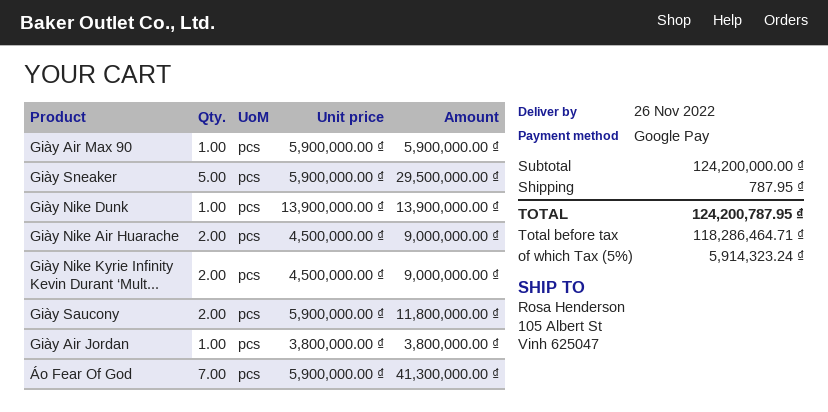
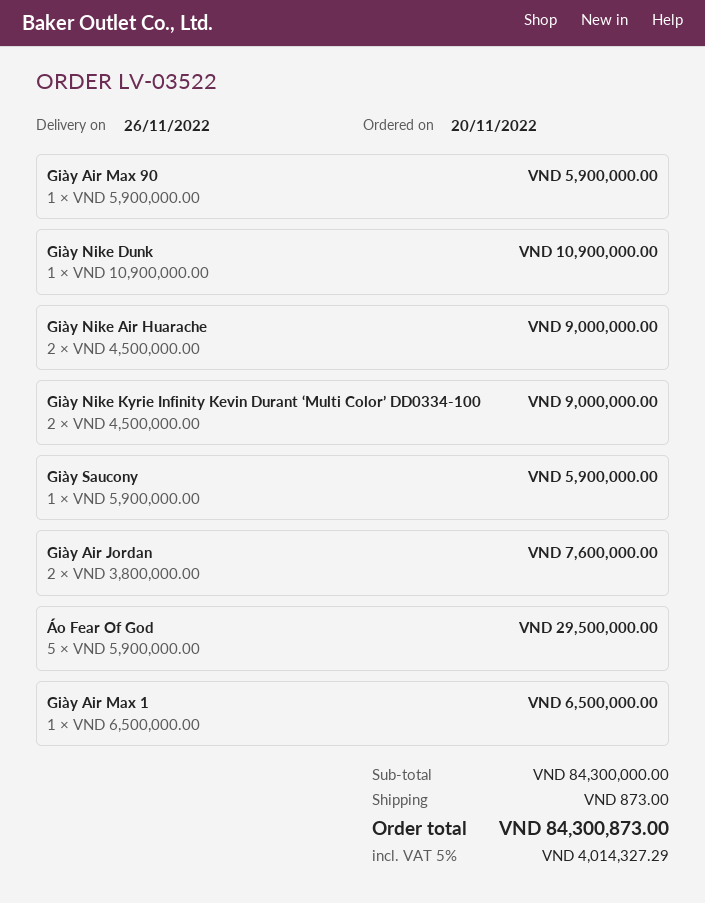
Giày Sneaker: 5 x 5900000.00 = 29500000.00 -> none
Giày Nike Dunk: 1 x 13900000.00 = 13900000.00 -> 1 x 10900000.00 = 10900000.00
Giày Saucony: 2 x 5900000.00 = 11800000.00 -> 1 x 5900000.00 = 5900000.00
Giày Air Jordan: 1 x 3800000.00 = 3800000.00 -> 2 x 3800000.00 = 7600000.00
Áo Fear Of God: 7 x 5900000.00 = 41300000.00 -> 5 x 5900000.00 = 29500000.00
Giày Air Max 1: none -> 1 x 6500000.00 = 6500000.00
subtotal: 124200000.00 -> 84300000.00
shipping: 787.95 -> 873.00
tax: 5% = 5914323.24 -> 5% = 4014327.29
total: 124200787.95 -> 84300873.00

